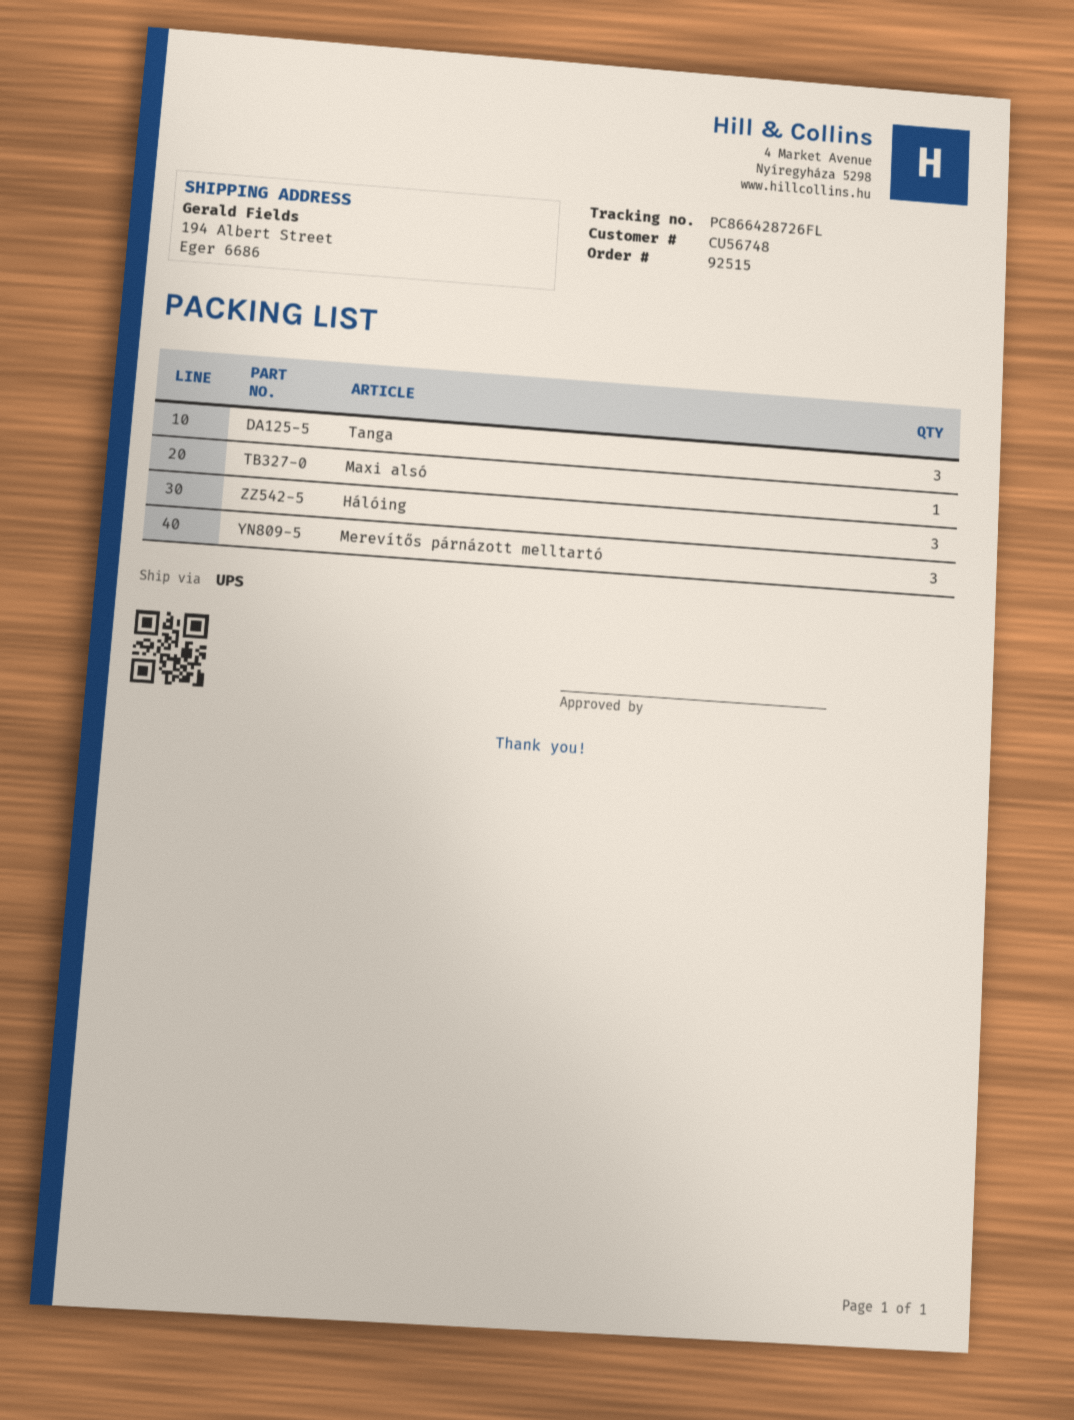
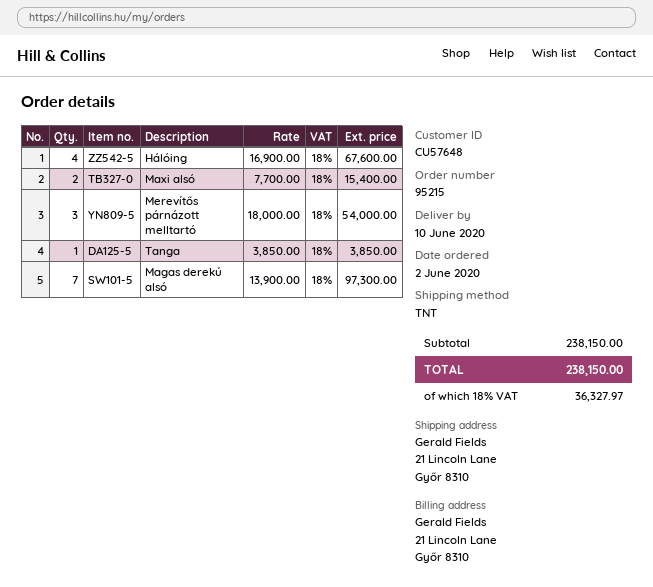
order number: 92515 -> 95215
customer number: CU56748 -> CU57648
shipping method: UPS -> TNT
ship to: 194 Albert Street, Eger 6686 -> 21 Lincoln Lane, Győr 8310
Tanga: 3 -> 1
Maxi alsó: 1 -> 2
Hálóing: 3 -> 4
Magas derekú alsó: none -> 7

